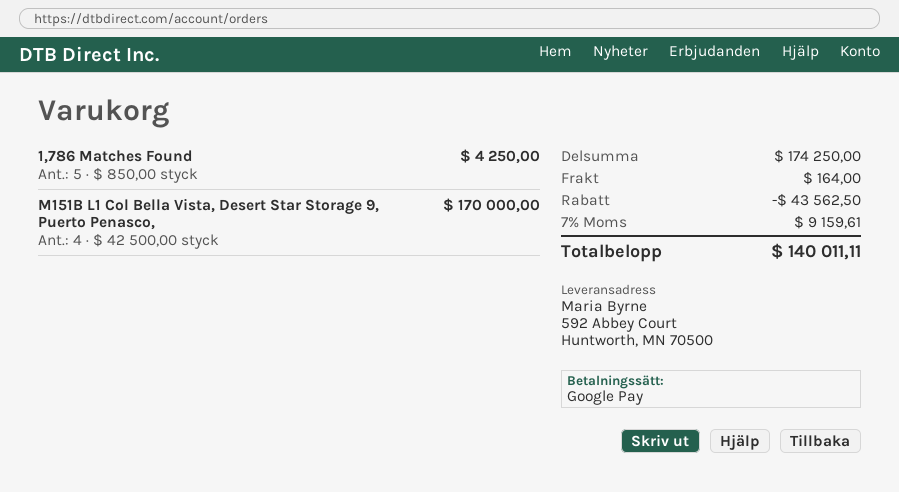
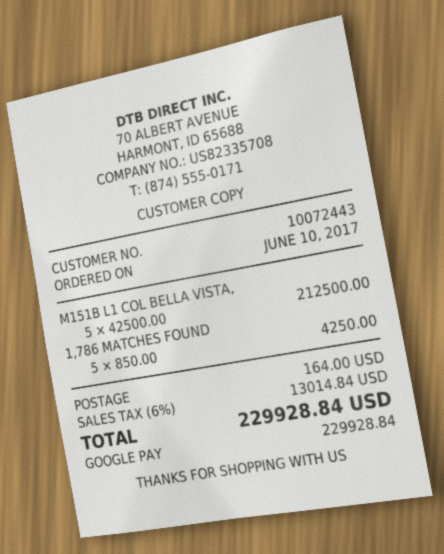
M151B L1 Col Bella Vista, Desert Star Storage 9, Puerto Penasco,: 4 x 42500.00 = 170000.00 -> 5 x 42500.00 = 212500.00
discount: 43562.50 -> none
tax: 7% = 9159.61 -> 6% = 13014.84
total: 140011.11 -> 229928.84

